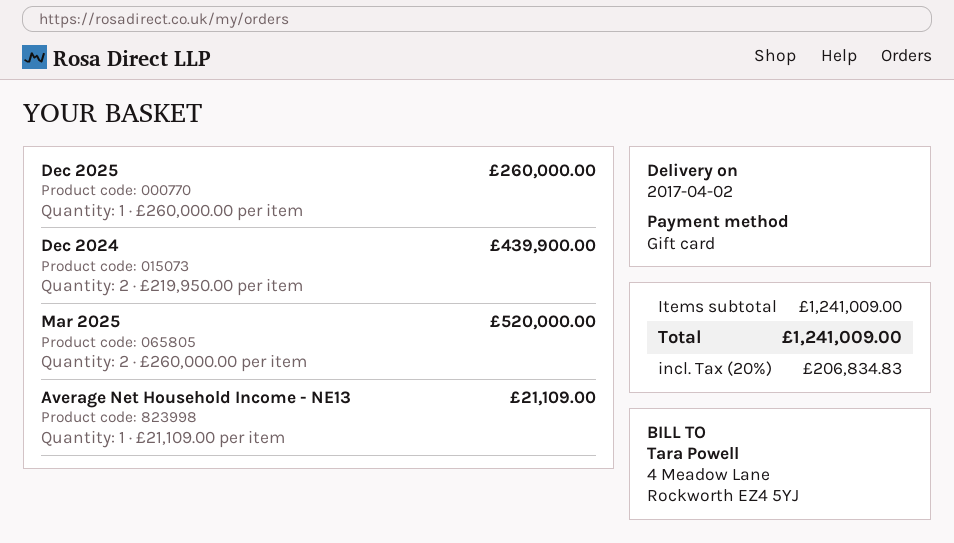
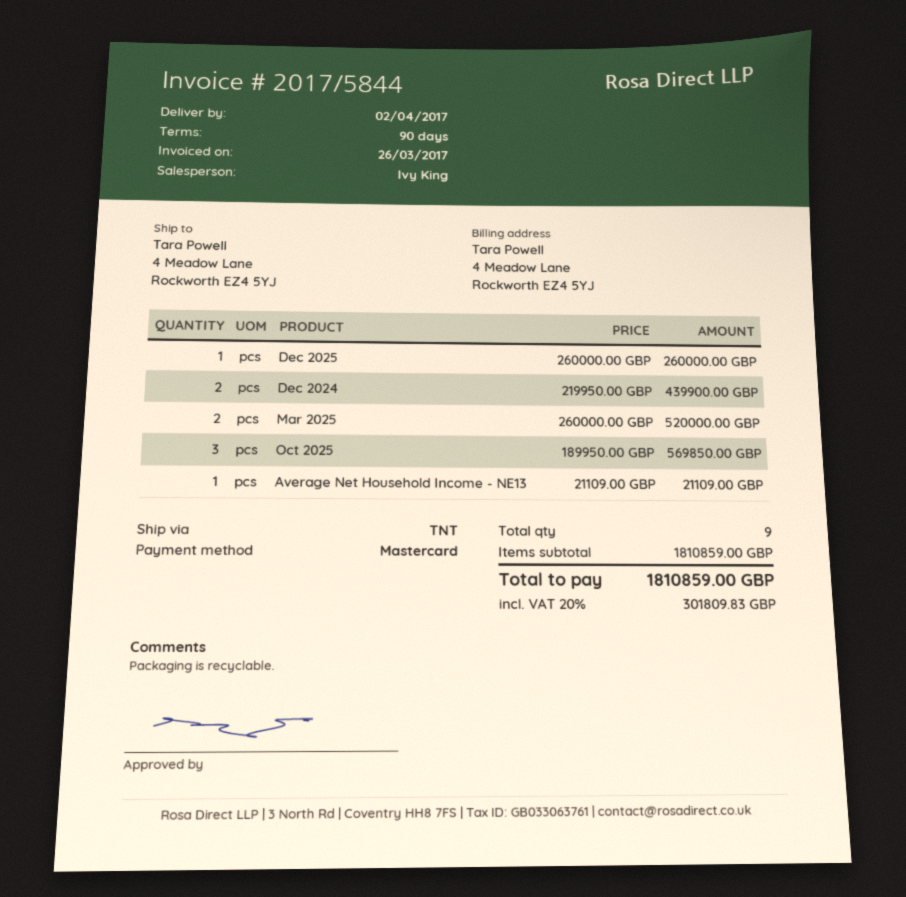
payment method: gift card -> Mastercard
Oct 2025: none -> 3 x 189950.00 = 569850.00
subtotal: 1241009.00 -> 1810859.00
tax: 20% = 206834.83 -> 20% = 301809.83
total: 1241009.00 -> 1810859.00

